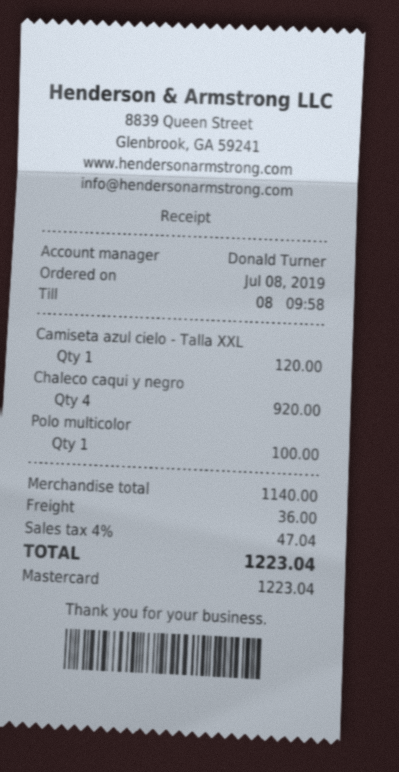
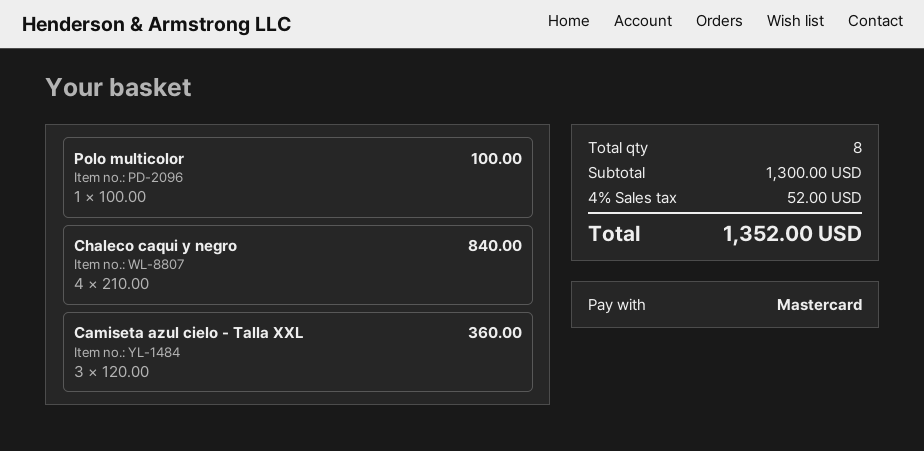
Camiseta azul cielo - Talla XXL: 1 for 120.00 -> 3 for 360.00
Chaleco caqui y negro: 4 for 920.00 -> 4 for 840.00
subtotal: 1140.00 -> 1300.00
shipping: 36.00 -> none
tax: 4% = 47.04 -> 4% = 52.00
total: 1223.04 -> 1352.00

